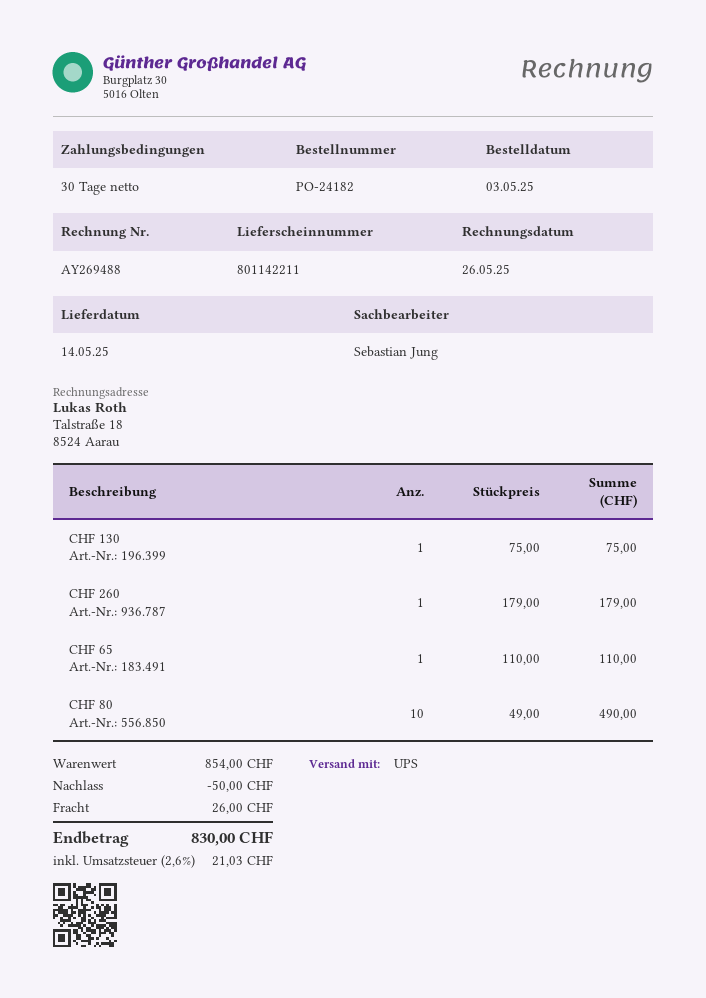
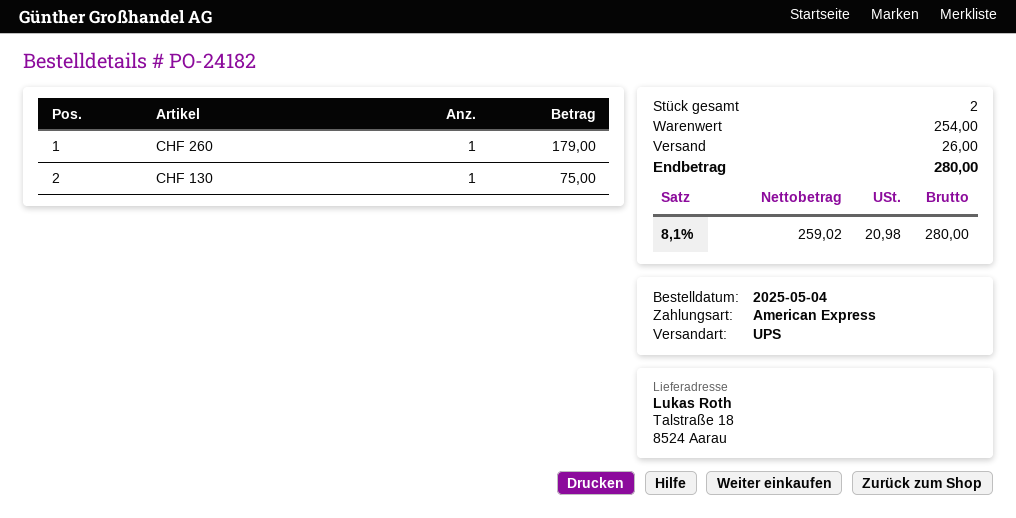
order date: 2025-05-03 -> 2025-05-04
CHF 65: 1 for 110.00 -> none
CHF 80: 10 for 490.00 -> none
subtotal: 854.00 -> 254.00
discount: 50.00 -> none
tax: 2.6% = 21.03 -> 8.1% = 20.98
total: 830.00 -> 280.00

